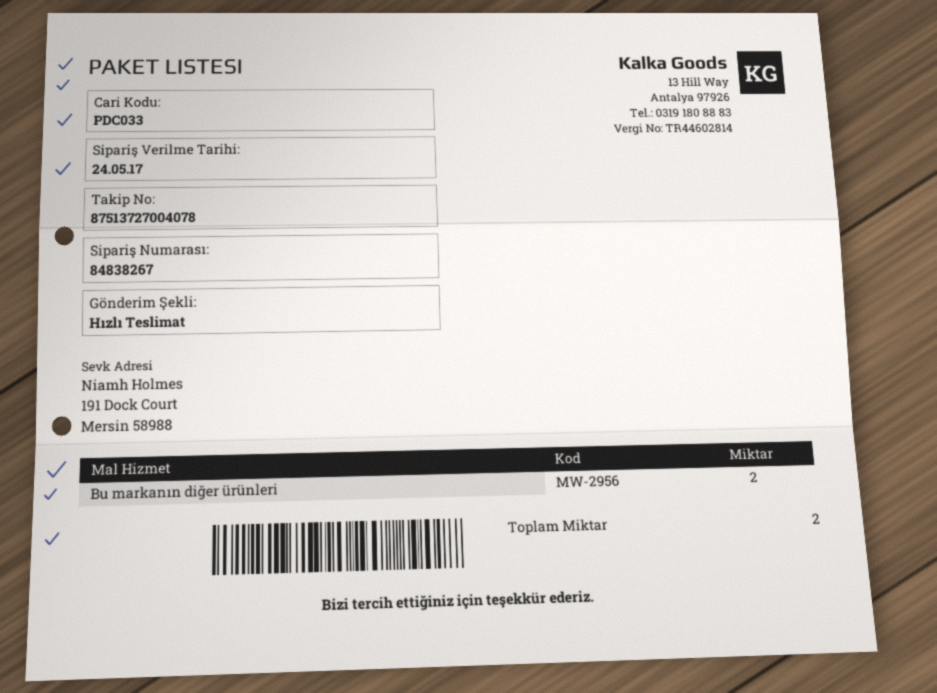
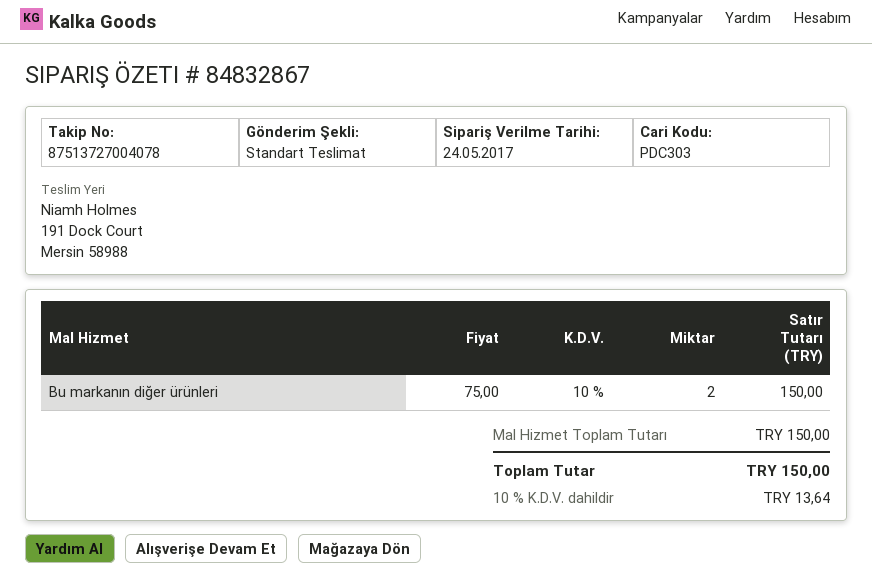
order number: 84838267 -> 84832867
customer number: PDC033 -> PDC303
shipping method: express -> standard

